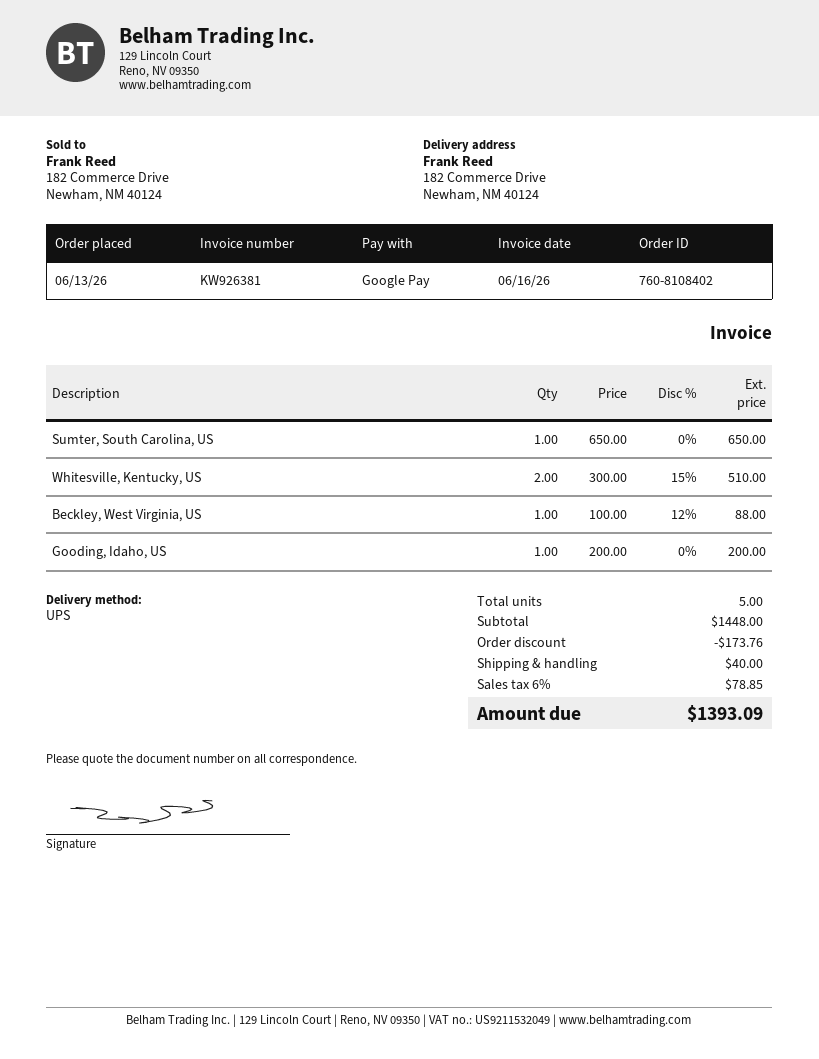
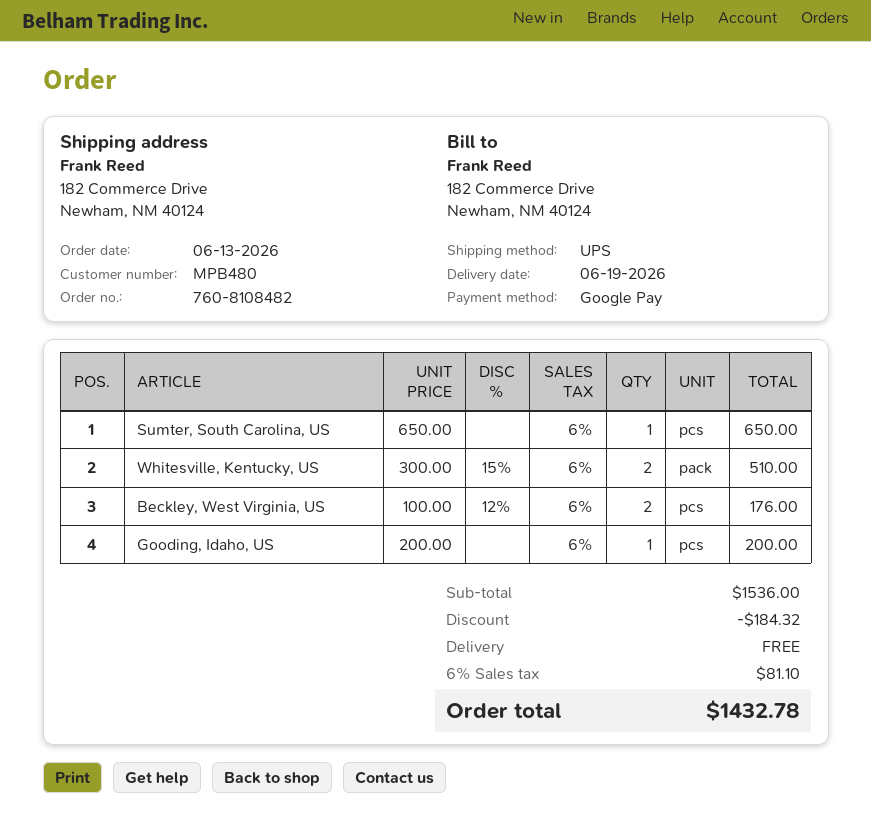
order number: 760-8108402 -> 760-8108482
Beckley, West Virginia, US: 1 x 100.00 - 12% = 88.00 -> 2 x 100.00 - 12% = 176.00
subtotal: 1448.00 -> 1536.00
discount: 173.76 -> 184.32
shipping: 40.00 -> 0.00
tax: 6% = 78.85 -> 6% = 81.10
total: 1393.09 -> 1432.78

